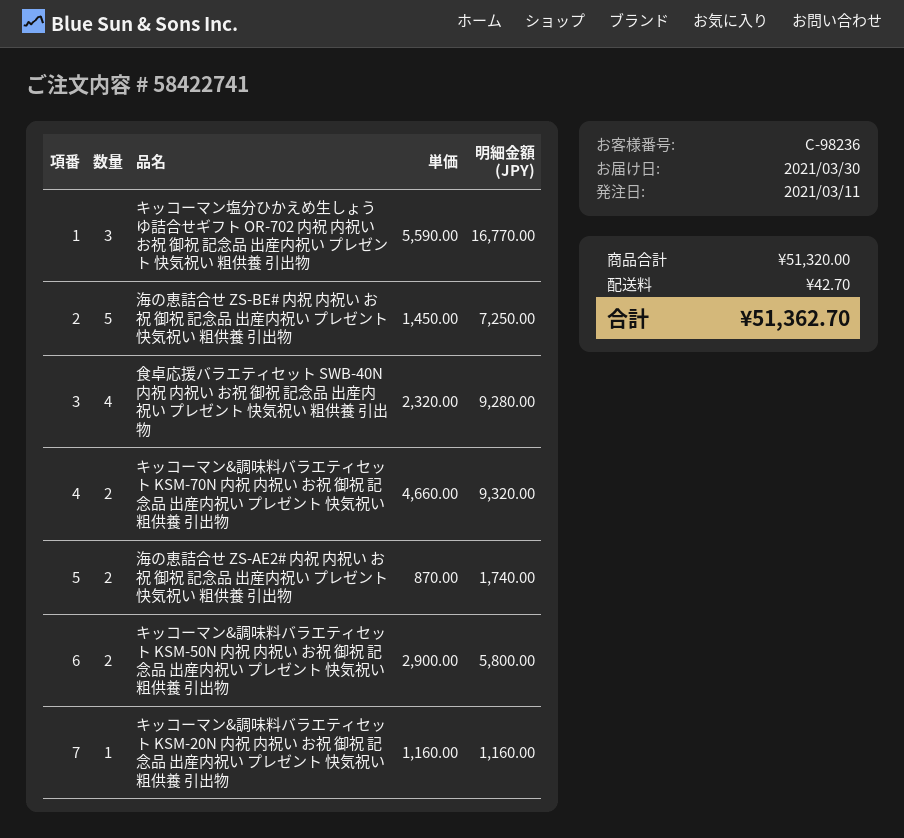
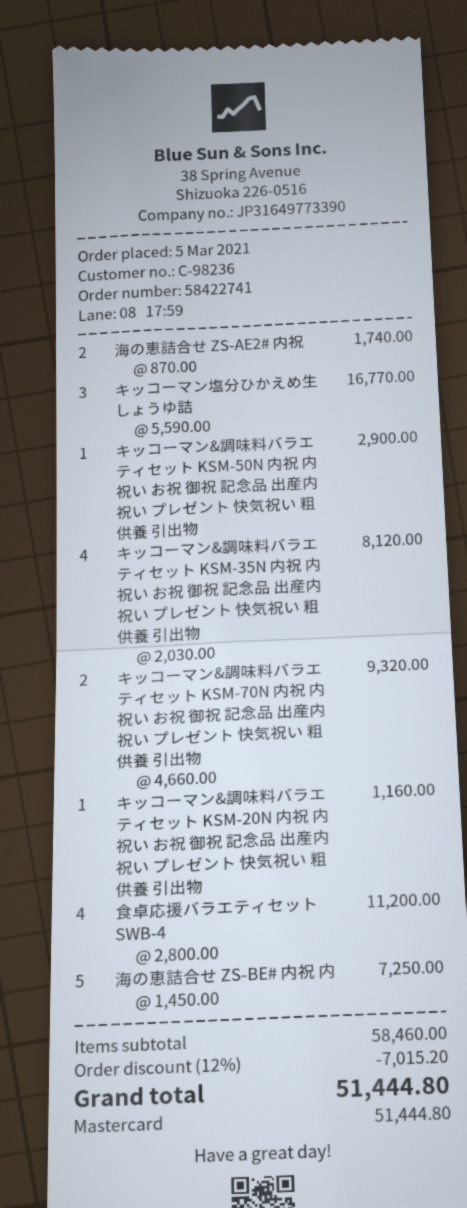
order date: 2021-03-11 -> 2021-03-05
食卓応援バラエティセット SWB-40N 内祝 内祝い お祝 御祝 記念品 出産内祝い プレゼント 快気祝い 粗供養 引出物: 4 x 2320.00 = 9280.00 -> 4 x 2800.00 = 11200.00
キッコーマン&調味料バラエティセット KSM-50N 内祝 内祝い お祝 御祝 記念品 出産内祝い プレゼント 快気祝い 粗供養 引出物: 2 x 2900.00 = 5800.00 -> 1 x 2900.00 = 2900.00
キッコーマン&調味料バラエティセット KSM-35N 内祝 内祝い お祝 御祝 記念品 出産内祝い プレゼント 快気祝い 粗供養 引出物: none -> 4 x 2030.00 = 8120.00
subtotal: 51320.00 -> 58460.00
discount: none -> 12% = 7015.20
shipping: 42.70 -> none
total: 51362.70 -> 51444.80

